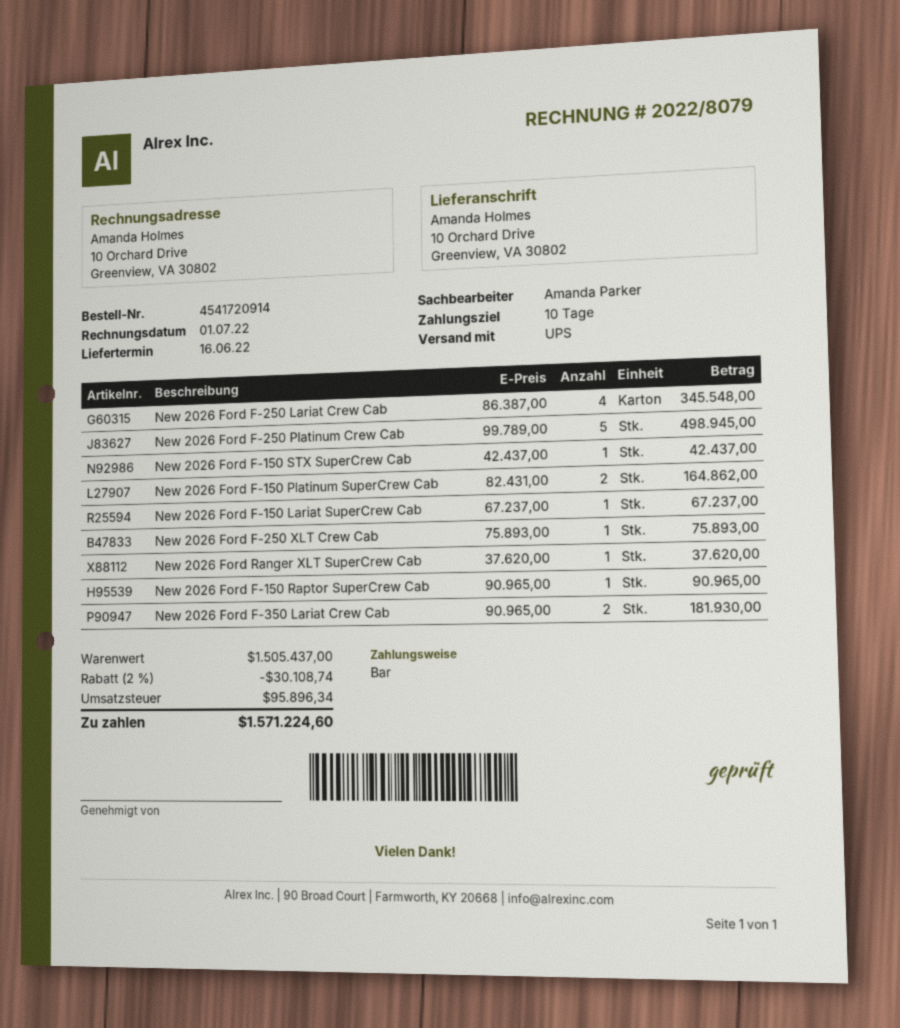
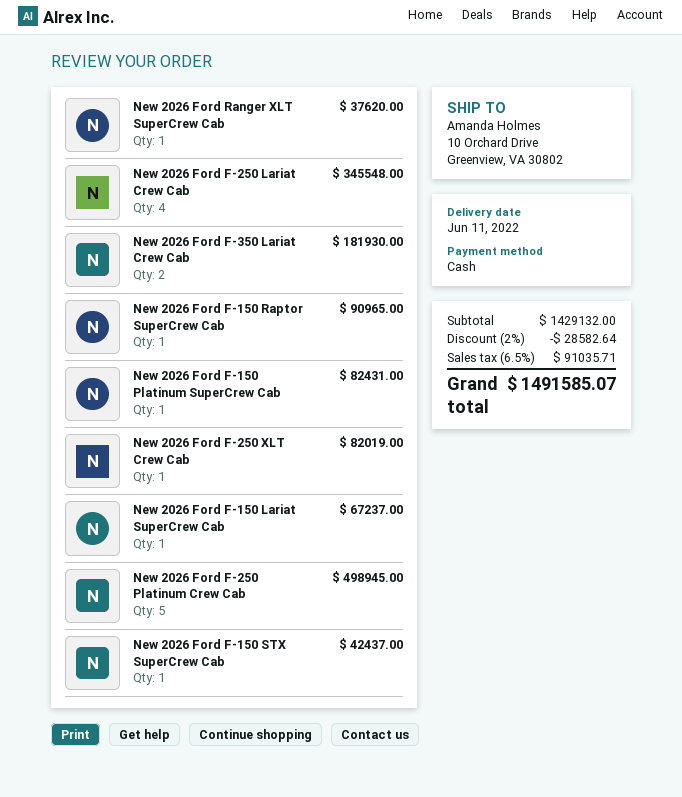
delivery date: 2022-06-16 -> 2022-06-11
New 2026 Ford F-150 Platinum SuperCrew Cab: 2 for 164862.00 -> 1 for 82431.00
New 2026 Ford F-250 XLT Crew Cab: 1 for 75893.00 -> 1 for 82019.00
subtotal: 1505437.00 -> 1429132.00
discount: 2% = 30108.74 -> 2% = 28582.64
tax: 95896.34 -> 91035.71
total: 1571224.60 -> 1491585.07

